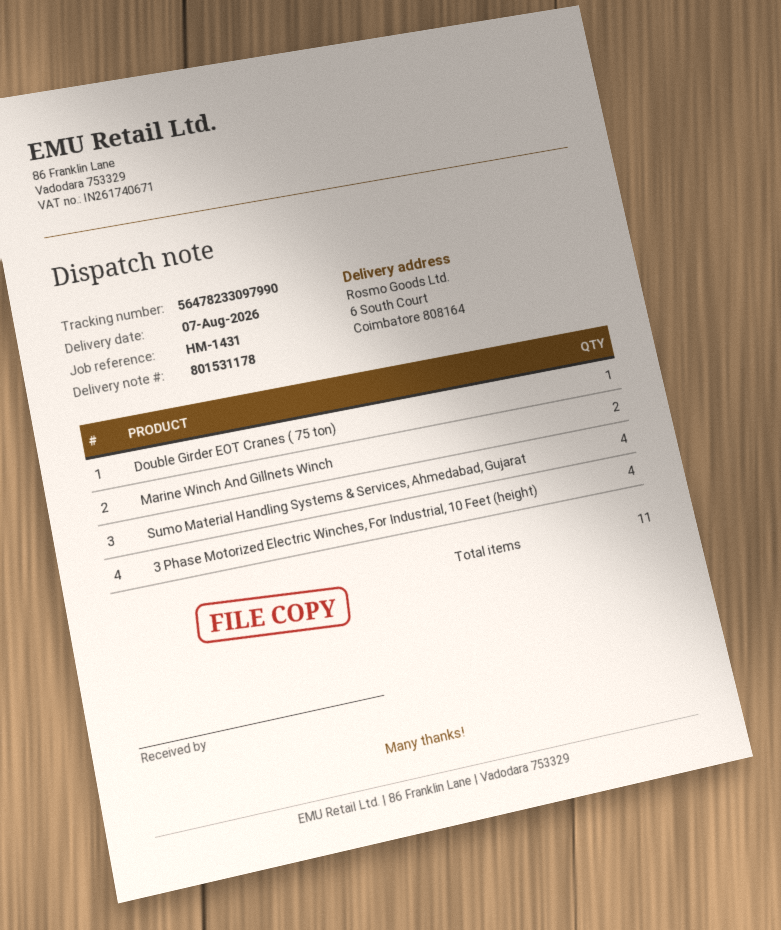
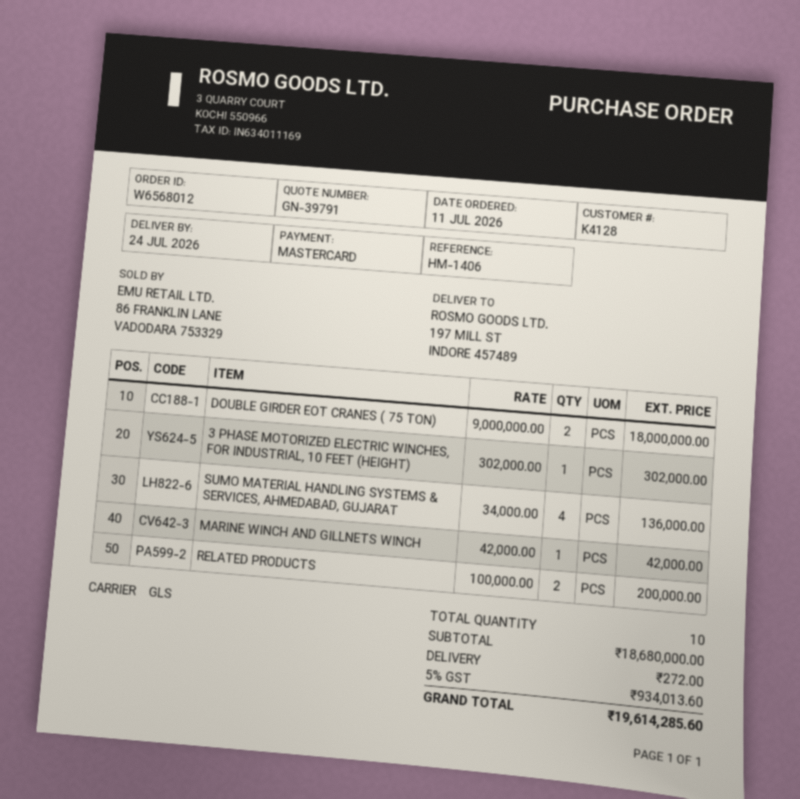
delivery date: 2026-08-07 -> 2026-07-24
reference: HM-1431 -> HM-1406
ship to: 6 South Court, Coimbatore 808164 -> 197 MILL ST, INDORE 457489
Double Girder EOT Cranes ( 75 ton): 1 -> 2
Marine Winch And Gillnets Winch: 2 -> 1
3 Phase Motorized Electric Winches, For Industrial, 10 Feet (height): 4 -> 1
RELATED PRODUCTS: none -> 2
total quantity: 11 -> 10

